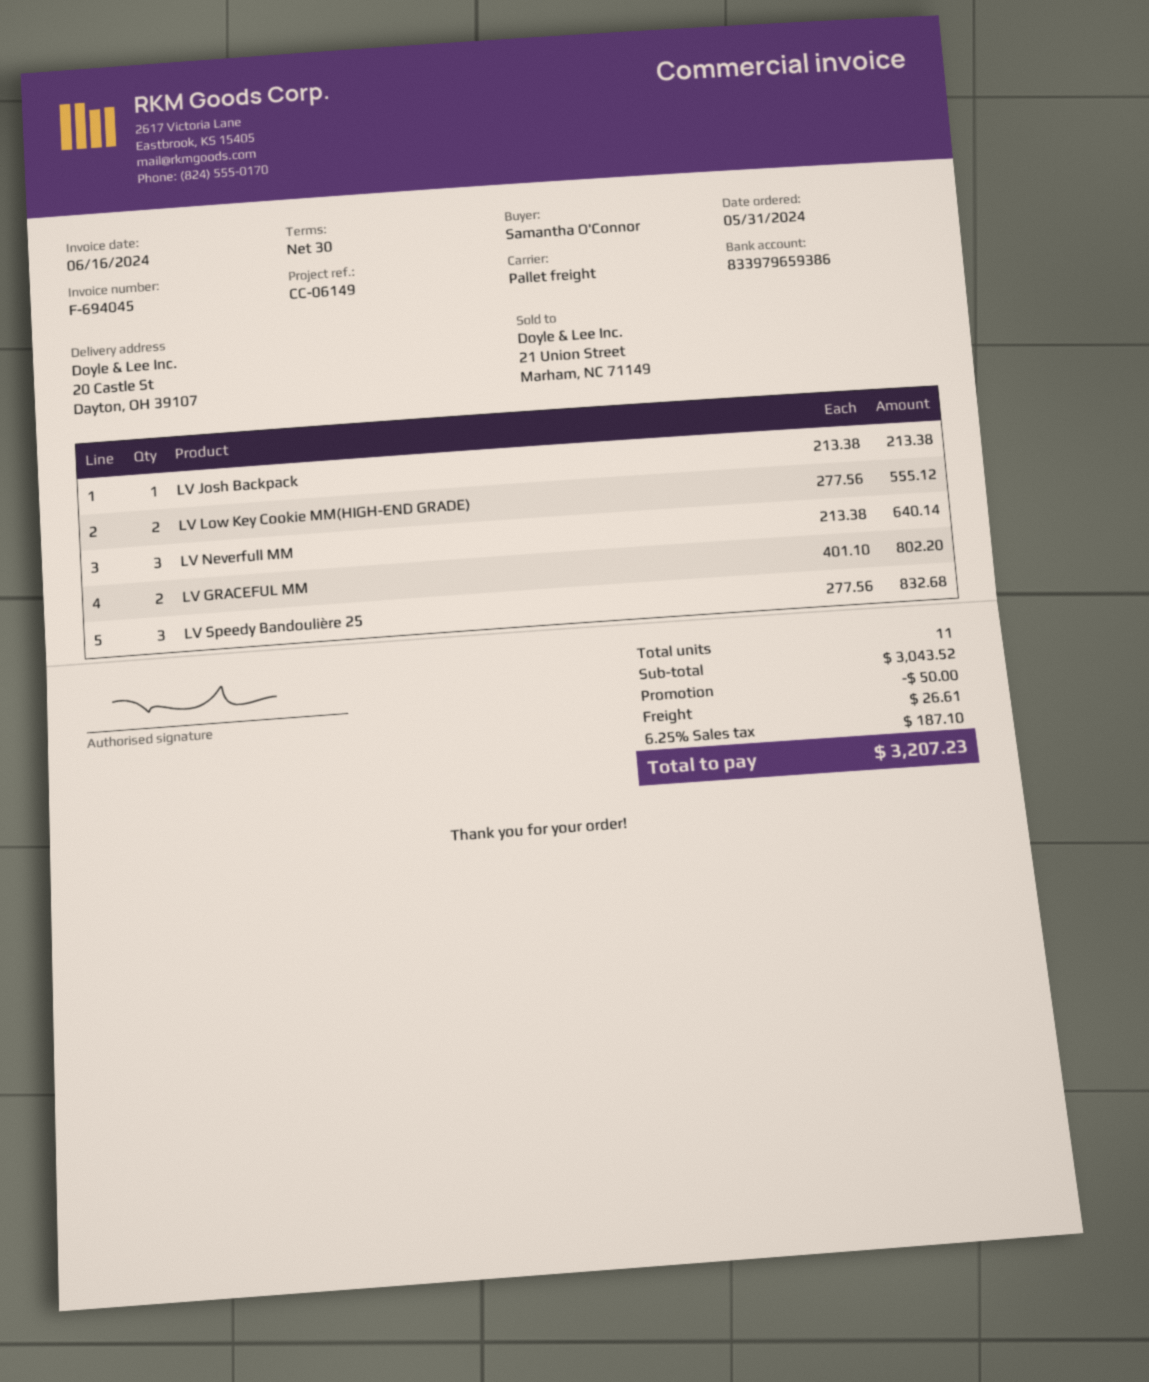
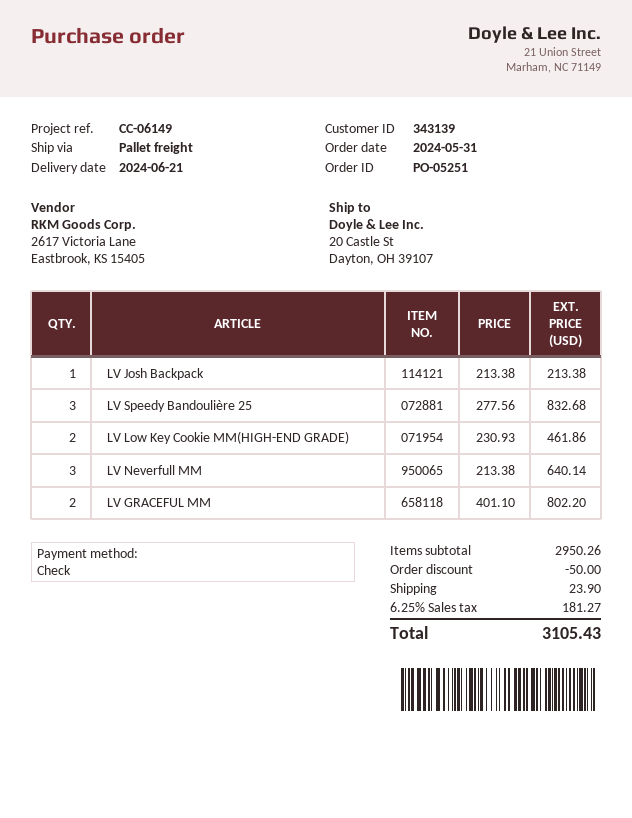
LV Low Key Cookie MM(HIGH-END GRADE): 2 x 277.56 = 555.12 -> 2 x 230.93 = 461.86
subtotal: 3043.52 -> 2950.26
shipping: 26.61 -> 23.90
tax: 6.25% = 187.10 -> 6.25% = 181.27
total: 3207.23 -> 3105.43

